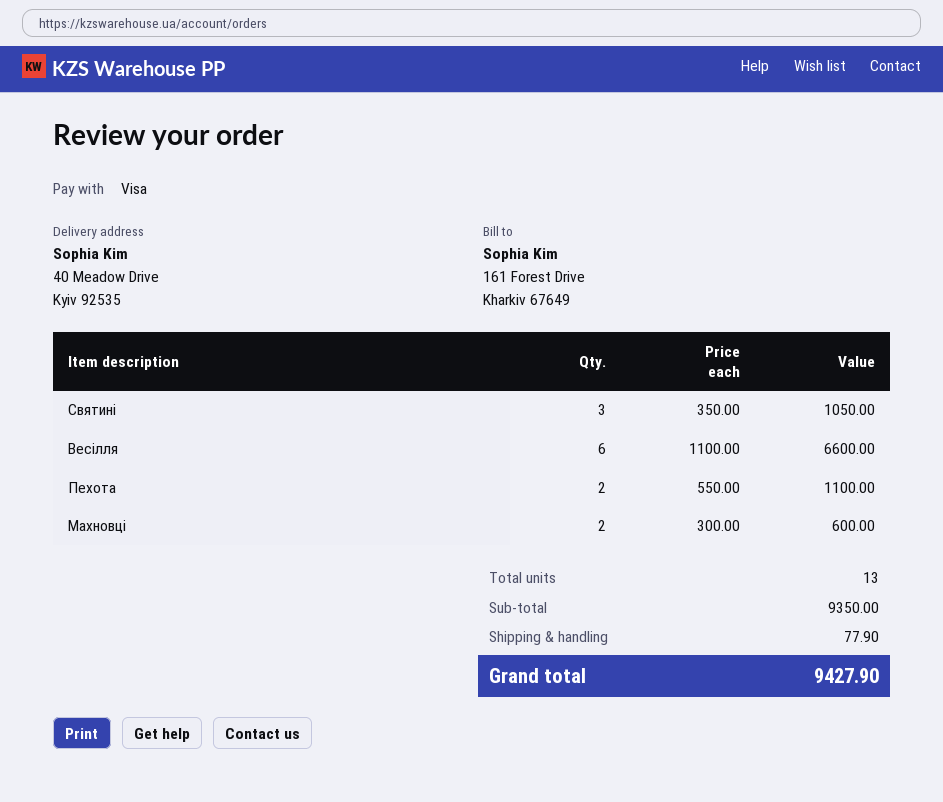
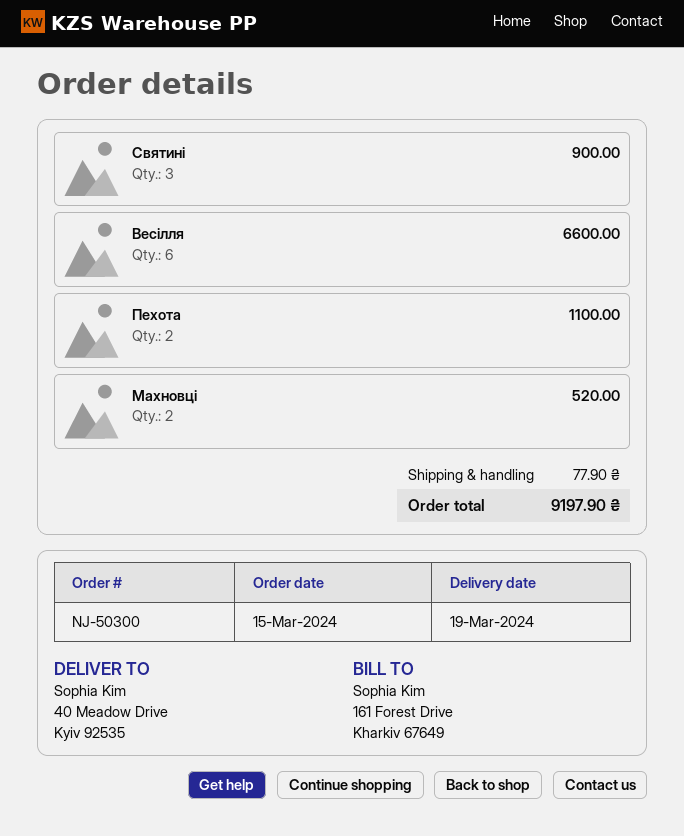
Святині: 3 for 1050.00 -> 3 for 900.00
Махновці: 2 for 600.00 -> 2 for 520.00
total: 9427.90 -> 9197.90

